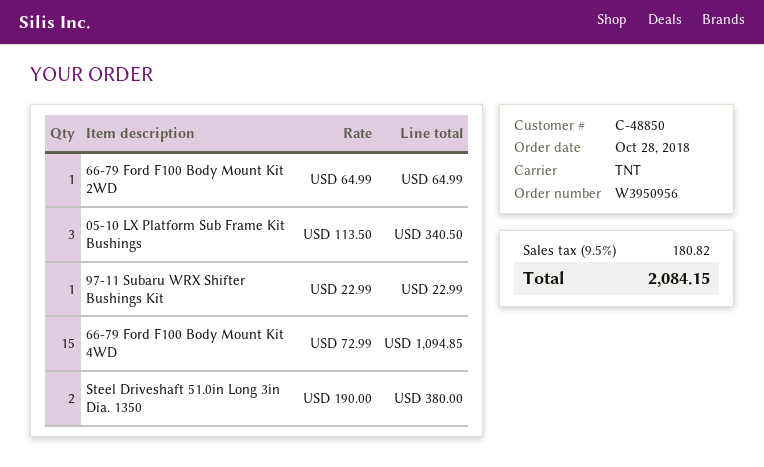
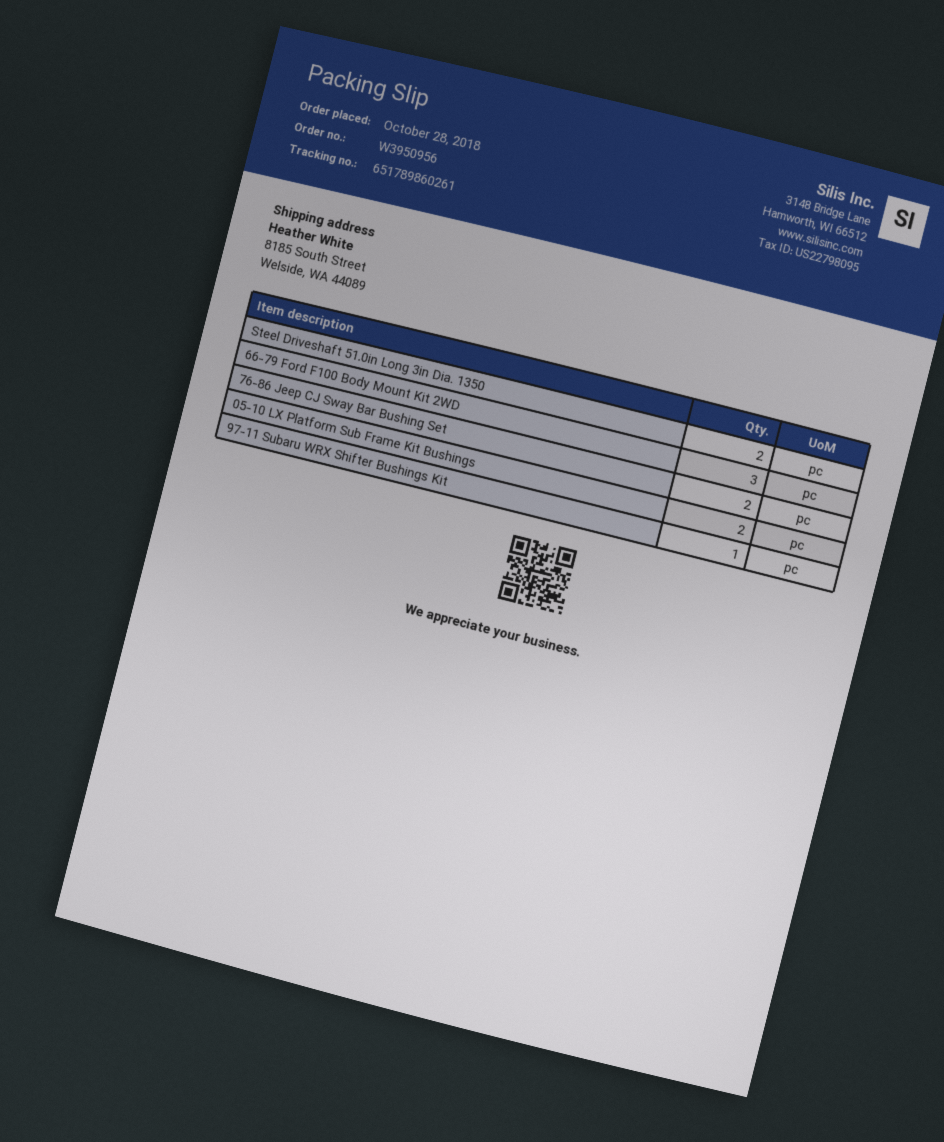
66-79 Ford F100 Body Mount Kit 2WD: 1 -> 3
05-10 LX Platform Sub Frame Kit Bushings: 3 -> 2
66-79 Ford F100 Body Mount Kit 4WD: 15 -> none
76-86 Jeep CJ Sway Bar Bushing Set: none -> 2

